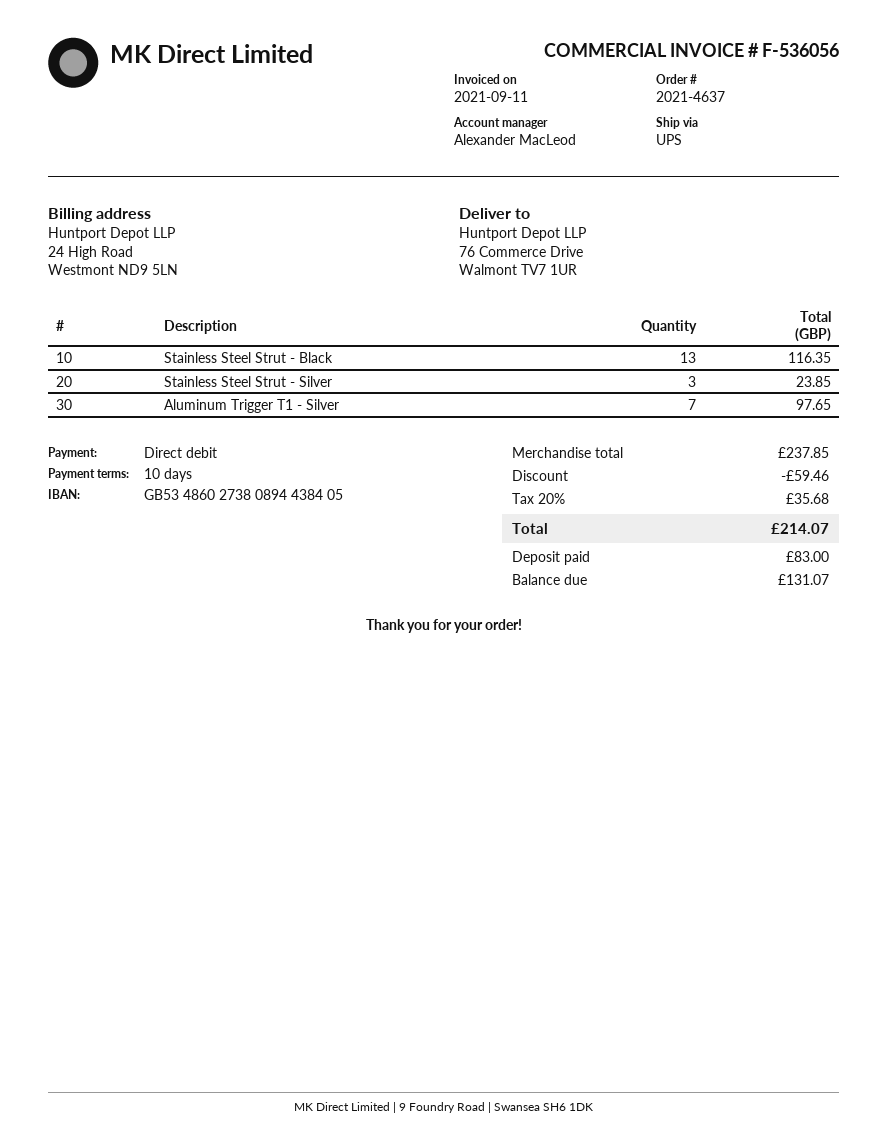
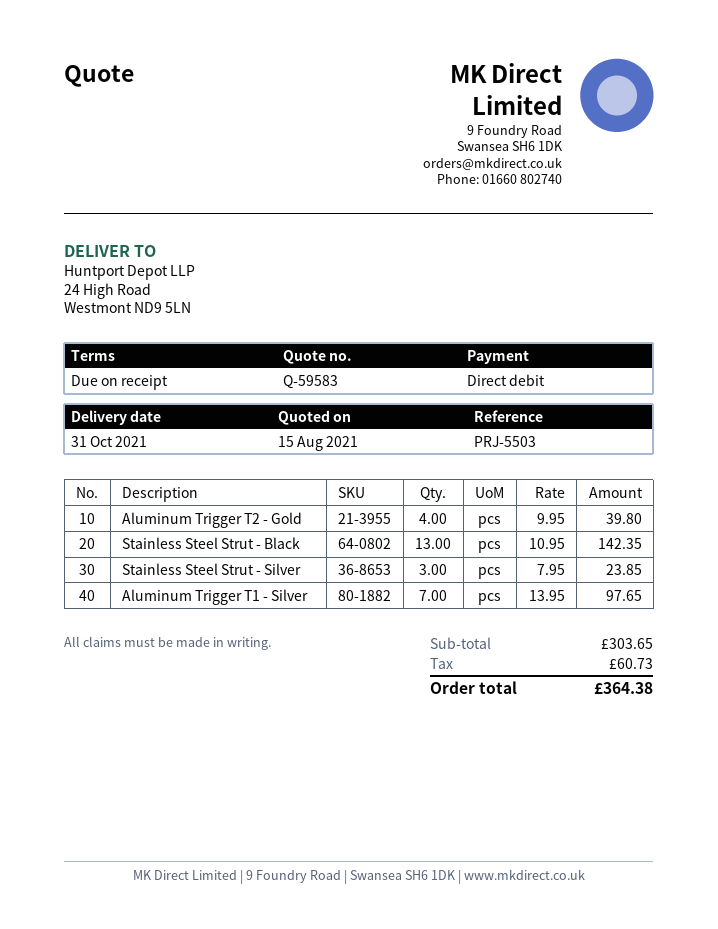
payment terms: 10 days -> on receipt
ship to: 76 Commerce Drive, Walmont TV7 1UR -> 24 High Road, Westmont ND9 5LN
Stainless Steel Strut - Black: 13 for 116.35 -> 13 for 142.35
Aluminum Trigger T2 - Gold: none -> 4 for 39.80
subtotal: 237.85 -> 303.65
discount: 59.46 -> none
tax: 35.68 -> 60.73
total: 214.07 -> 364.38

